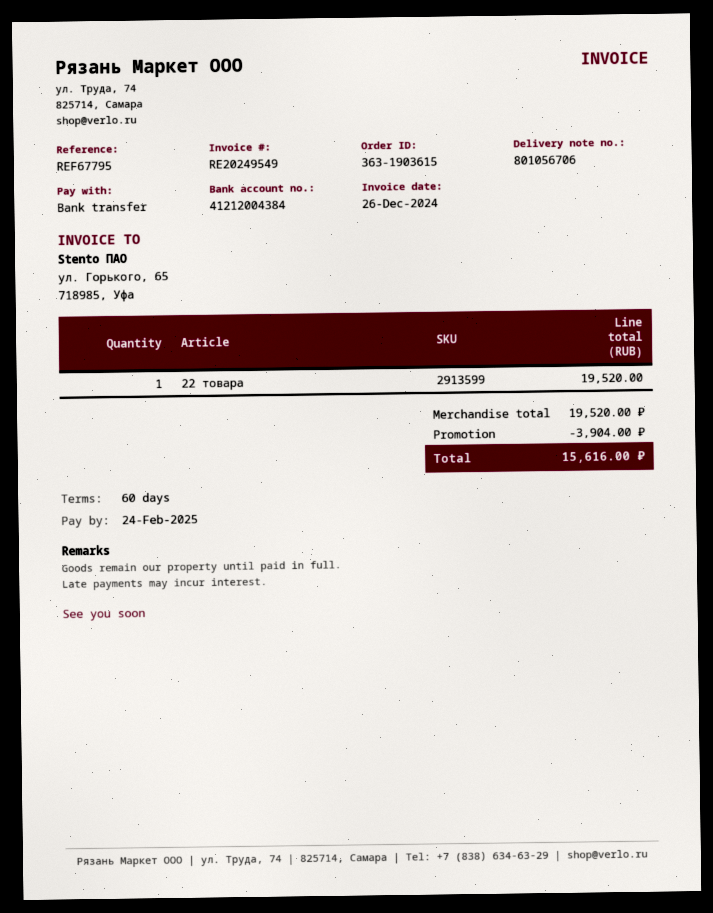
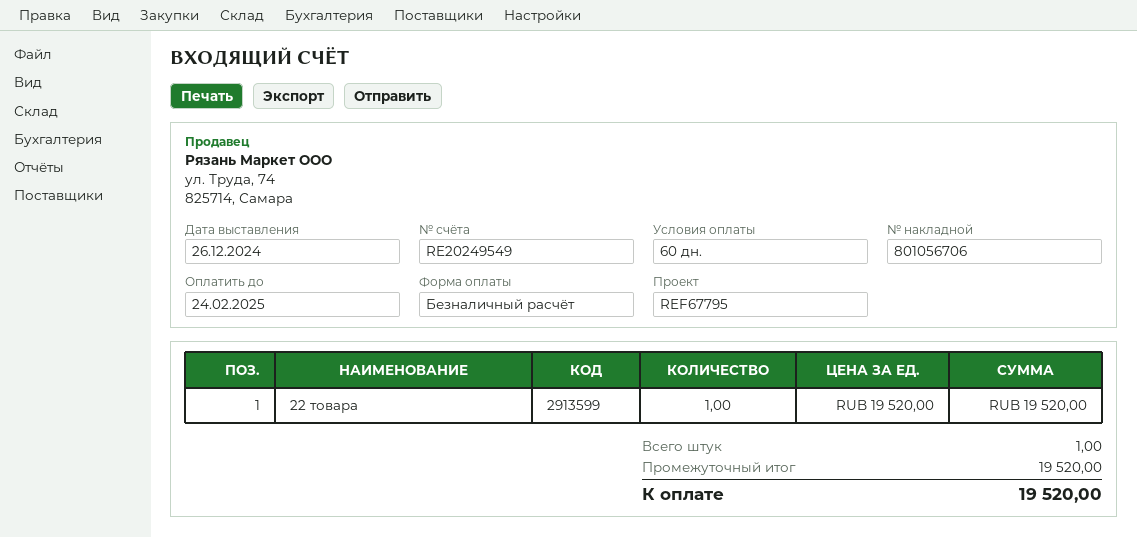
discount: 3904.00 -> none
total: 15616.00 -> 19520.00

